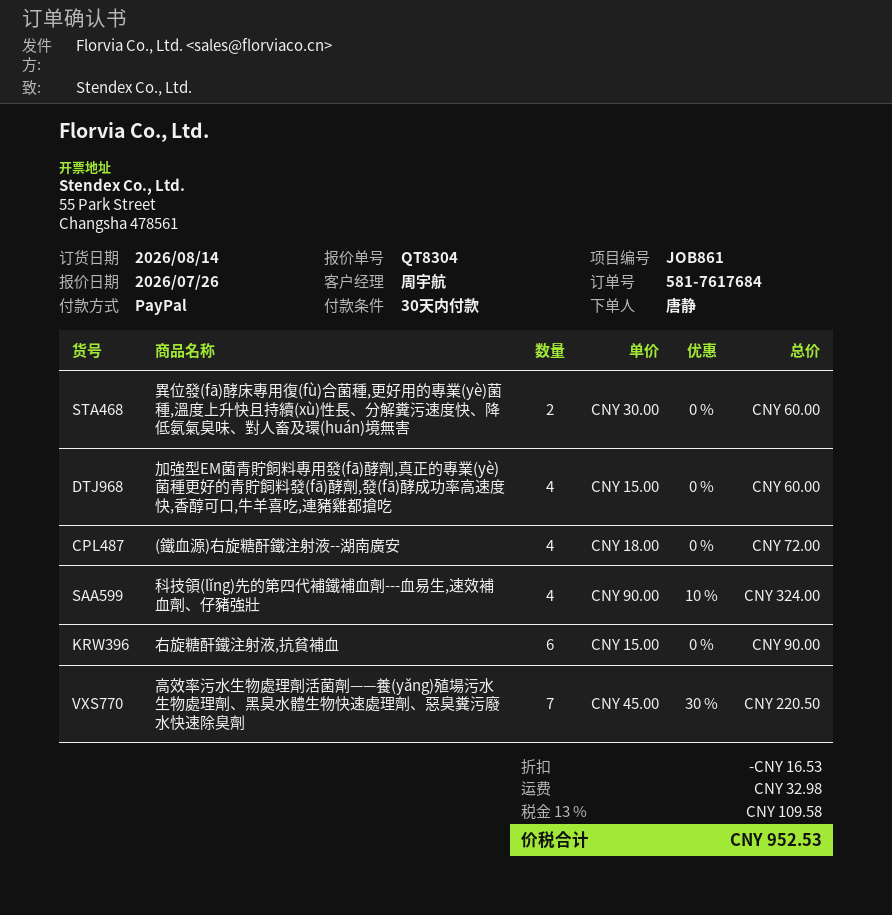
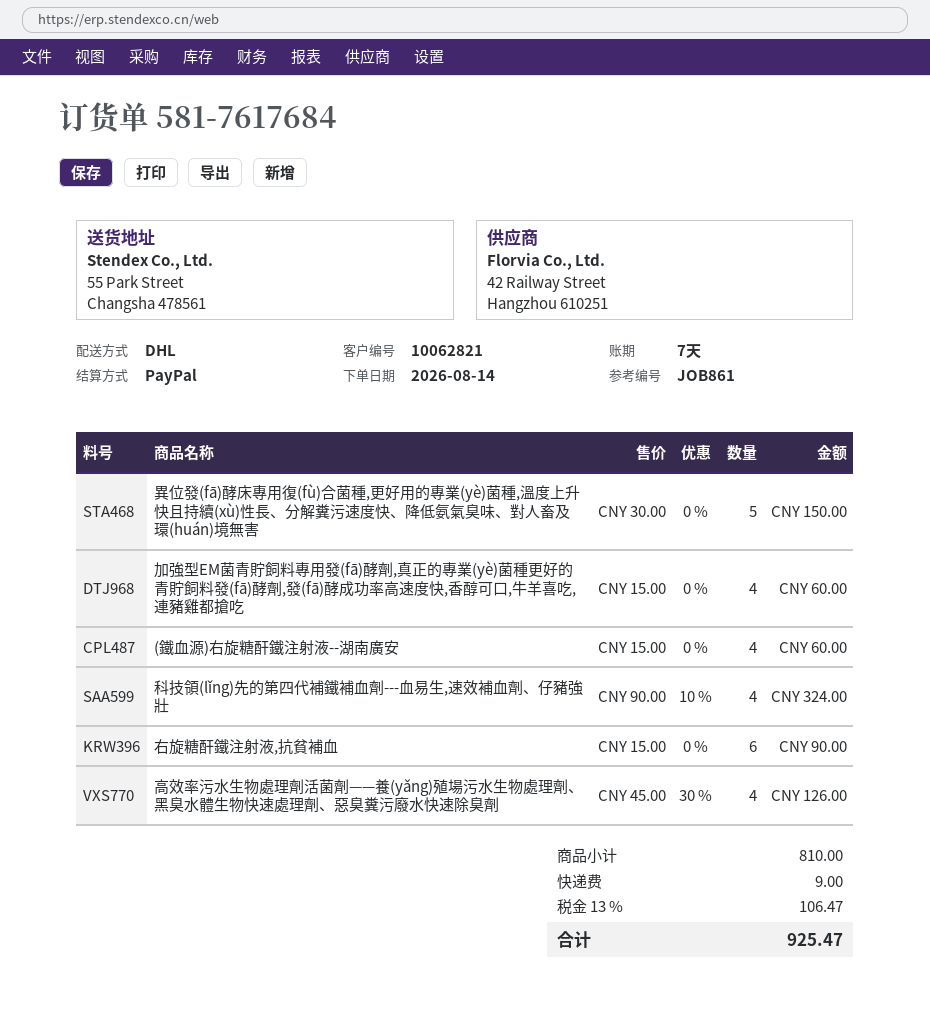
payment terms: 30 days -> 7 days
異位發(fā)酵床專用復(fù)合菌種,更好用的專業(yè)菌種,溫度上升快且持續(xù)性長、分解糞污速度快、降低氨氣臭味、對人畜及環(huán)境無害: 2 x 30.00 = 60.00 -> 5 x 30.00 = 150.00
(鐵血源)右旋糖酐鐵注射液--湖南廣安: 4 x 18.00 = 72.00 -> 4 x 15.00 = 60.00
高效率污水生物處理劑活菌劑——養(yǎng)殖場污水生物處理劑、黑臭水體生物快速處理劑、惡臭糞污廢水快速除臭劑: 7 x 45.00 - 30% = 220.50 -> 4 x 45.00 - 30% = 126.00
discount: 16.53 -> none
shipping: 32.98 -> 9.00
tax: 13% = 109.58 -> 13% = 106.47
total: 952.53 -> 925.47

